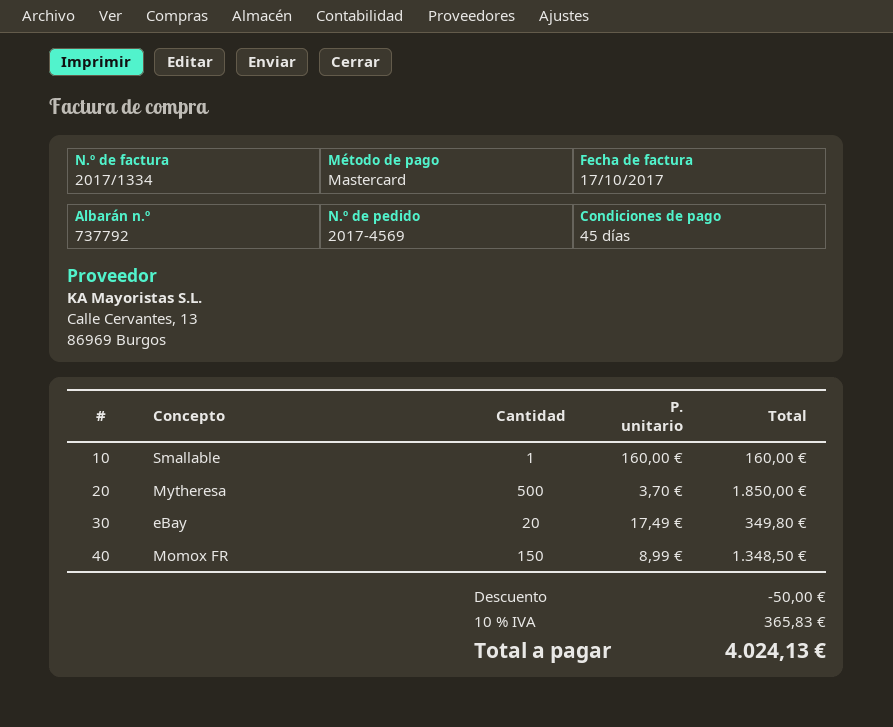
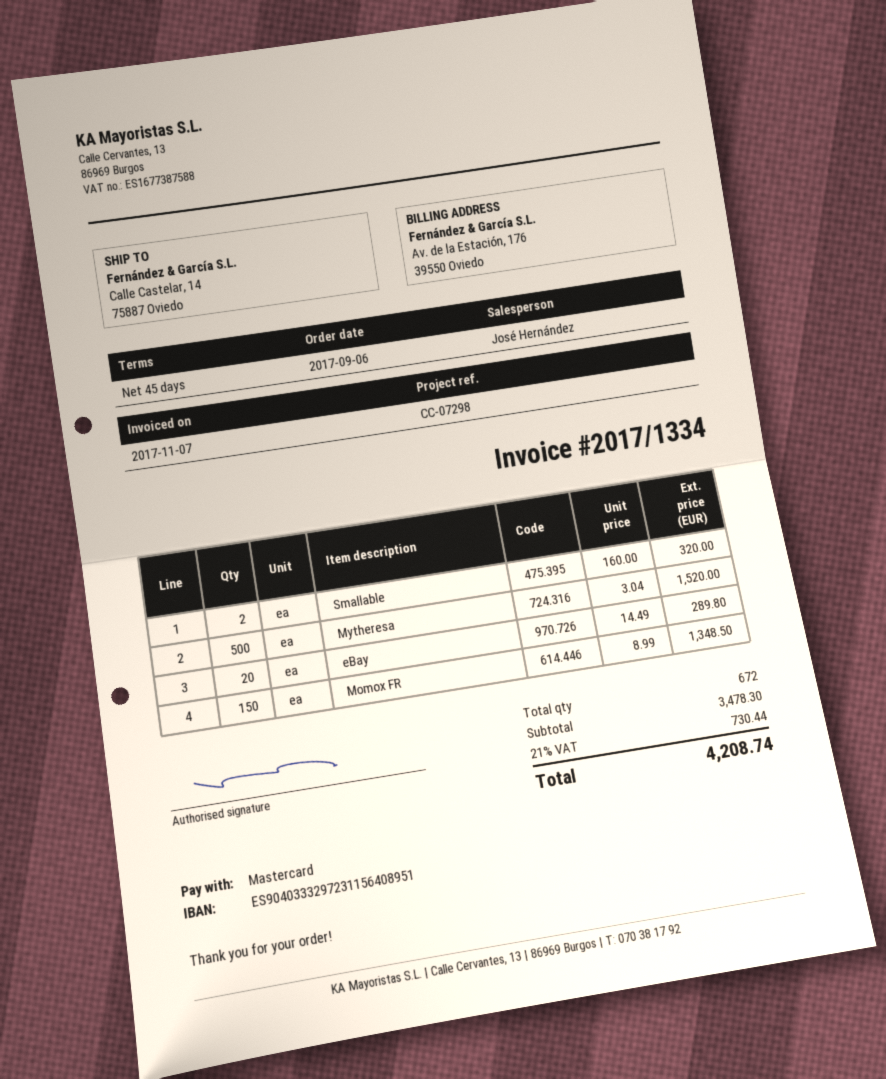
invoice date: 2017-10-17 -> 2017-11-07
Smallable: 1 x 160.00 = 160.00 -> 2 x 160.00 = 320.00
Mytheresa: 500 x 3.70 = 1850.00 -> 500 x 3.04 = 1520.00
eBay: 20 x 17.49 = 349.80 -> 20 x 14.49 = 289.80
discount: 50.00 -> none
tax: 10% = 365.83 -> 21% = 730.44
total: 4024.13 -> 4208.74

